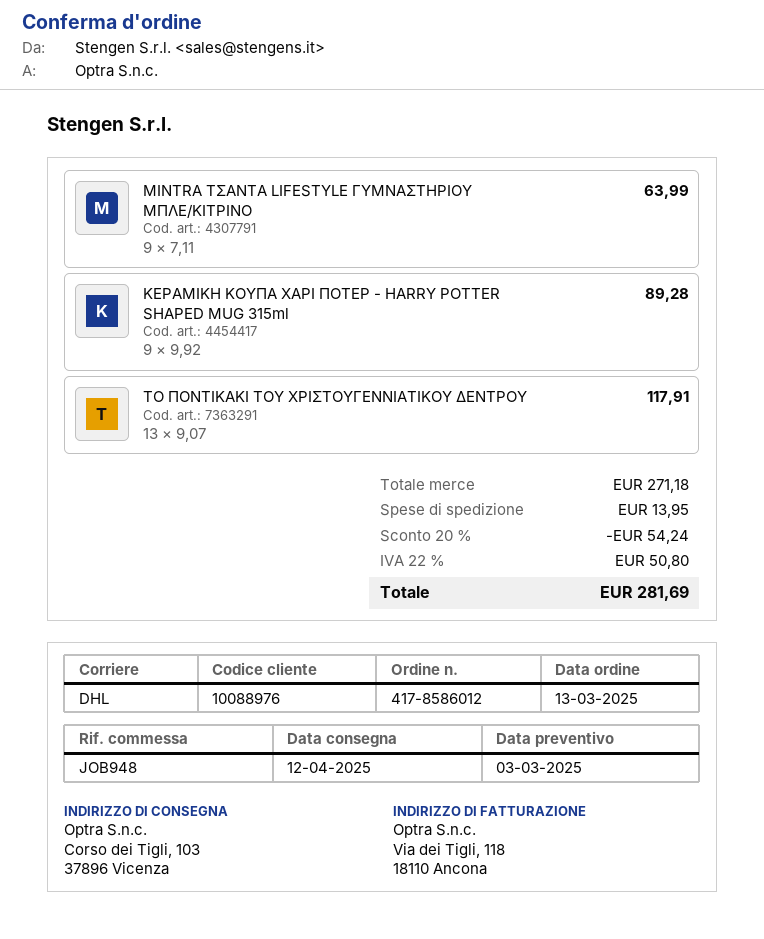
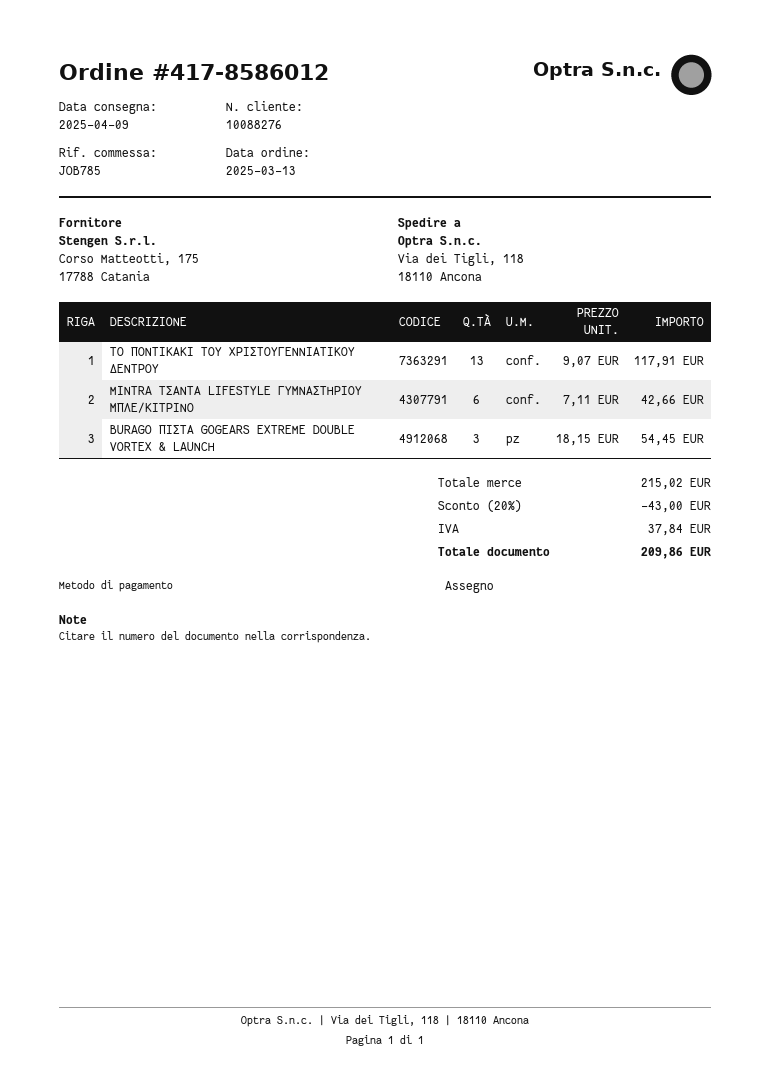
delivery date: 2025-04-12 -> 2025-04-09
customer number: 10088976 -> 10088276
reference: JOB948 -> JOB785
ship to: Corso dei Tigli, 103, 37896 Vicenza -> Via dei Tigli, 118, 18110 Ancona
MINTRA ΤΣΑΝΤΑ LIFESTYLE ΓΥΜΝΑΣΤΗΡΙΟΥ ΜΠΛΕ/ΚΙΤΡΙΝΟ: 9 x 7.11 = 63.99 -> 6 x 7.11 = 42.66
ΚΕΡΑΜΙΚΗ ΚΟΥΠΑ ΧΑΡΙ ΠΟΤΕΡ - HARRY POTTER SHAPED MUG 315ml: 9 x 9.92 = 89.28 -> none
BURAGO ΠΙΣΤΑ GOGEARS EXTREME DOUBLE VORTEX & LAUNCH: none -> 3 x 18.15 = 54.45
subtotal: 271.18 -> 215.02
discount: 20% = 54.24 -> 20% = 43.00
shipping: 13.95 -> none
tax: 50.80 -> 37.84
total: 281.69 -> 209.86

